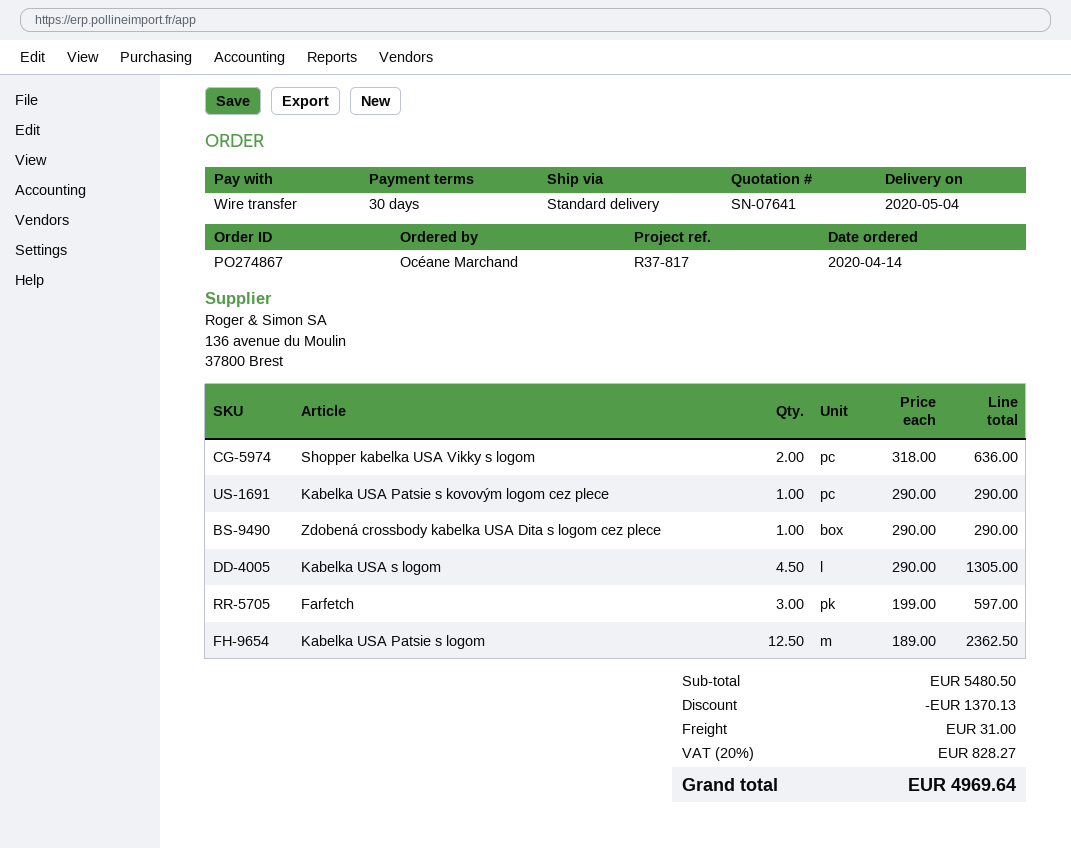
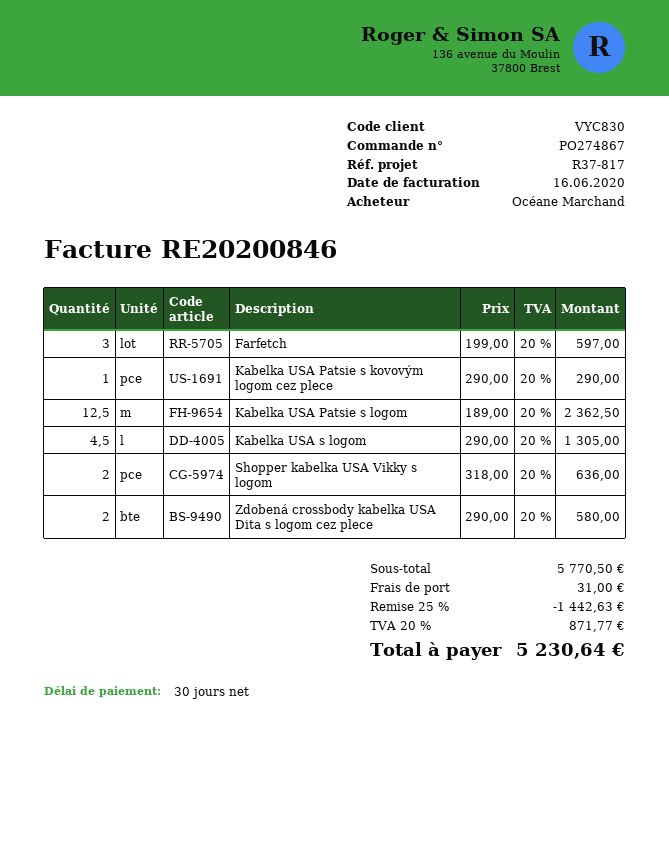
Zdobená crossbody kabelka USA Dita s logom cez plece: 1 x 290.00 = 290.00 -> 2 x 290.00 = 580.00
subtotal: 5480.50 -> 5770.50
discount: 1370.13 -> 1442.63
tax: 20% = 828.27 -> 20% = 871.77
total: 4969.64 -> 5230.64

